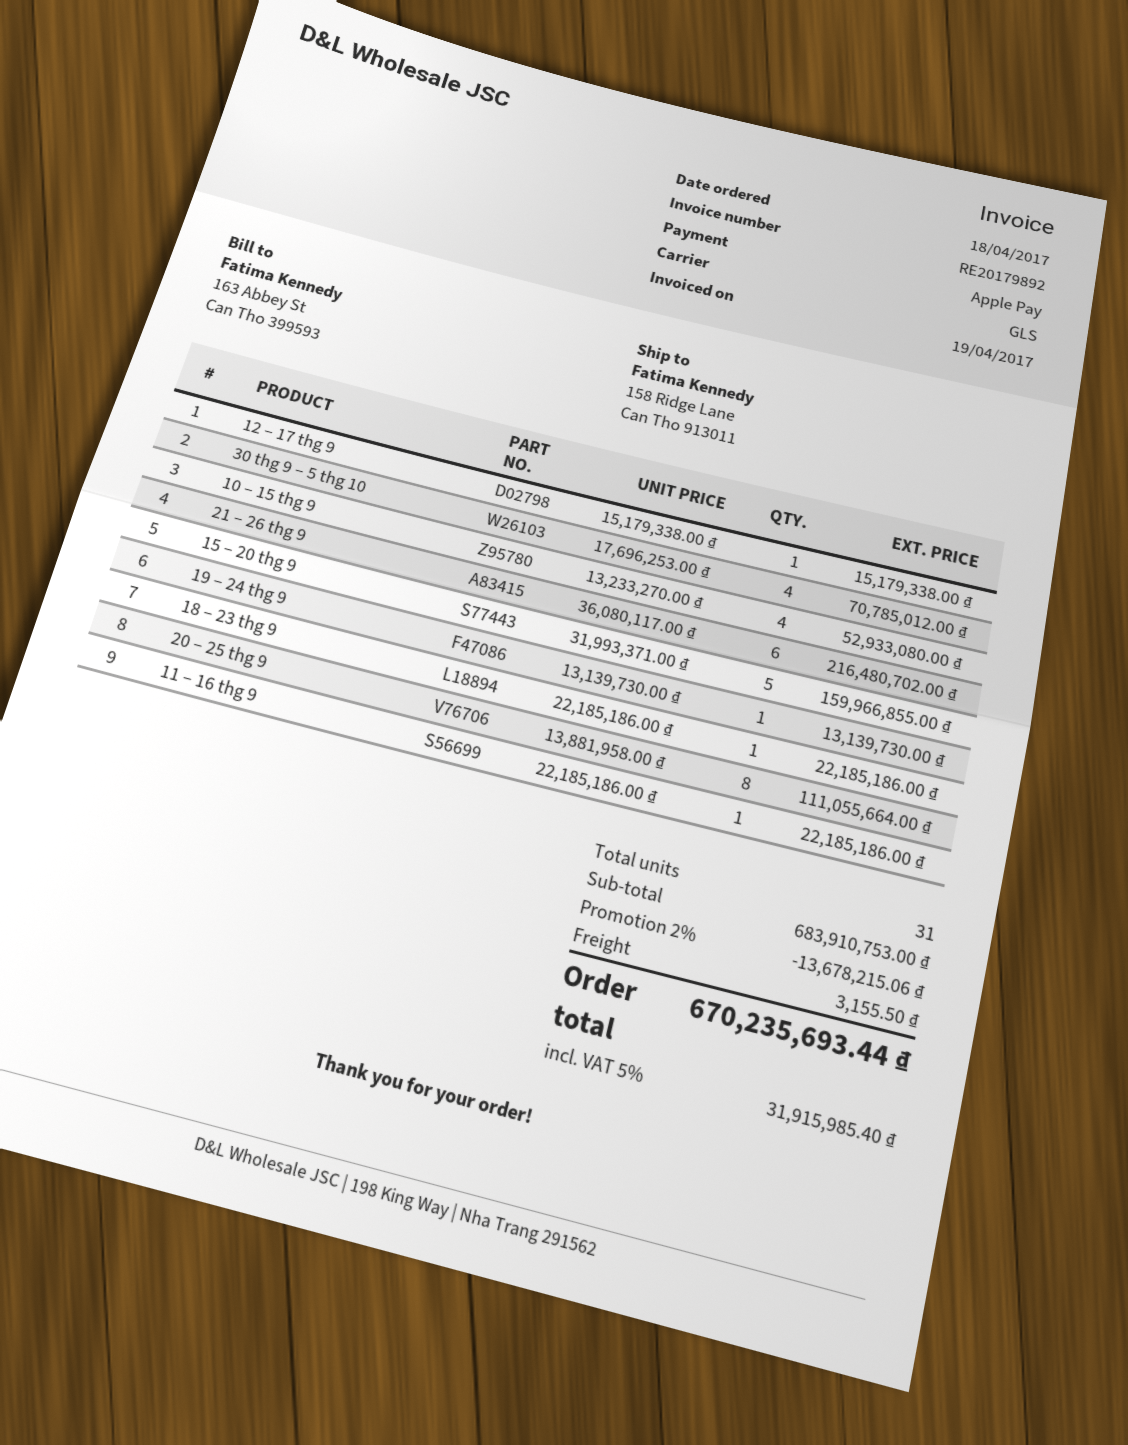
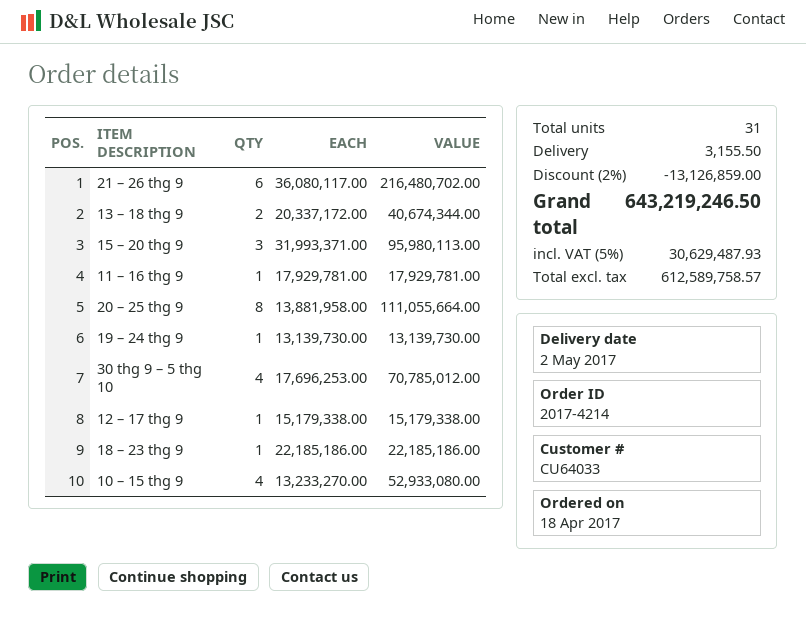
15 – 20 thg 9: 5 x 31993371.00 = 159966855.00 -> 3 x 31993371.00 = 95980113.00
11 – 16 thg 9: 1 x 22185186.00 = 22185186.00 -> 1 x 17929781.00 = 17929781.00
13 – 18 thg 9: none -> 2 x 20337172.00 = 40674344.00
discount: 2% = 13678215.06 -> 2% = 13126859.00
tax: 5% = 31915985.40 -> 5% = 30629487.93
total: 670235693.44 -> 643219246.50

